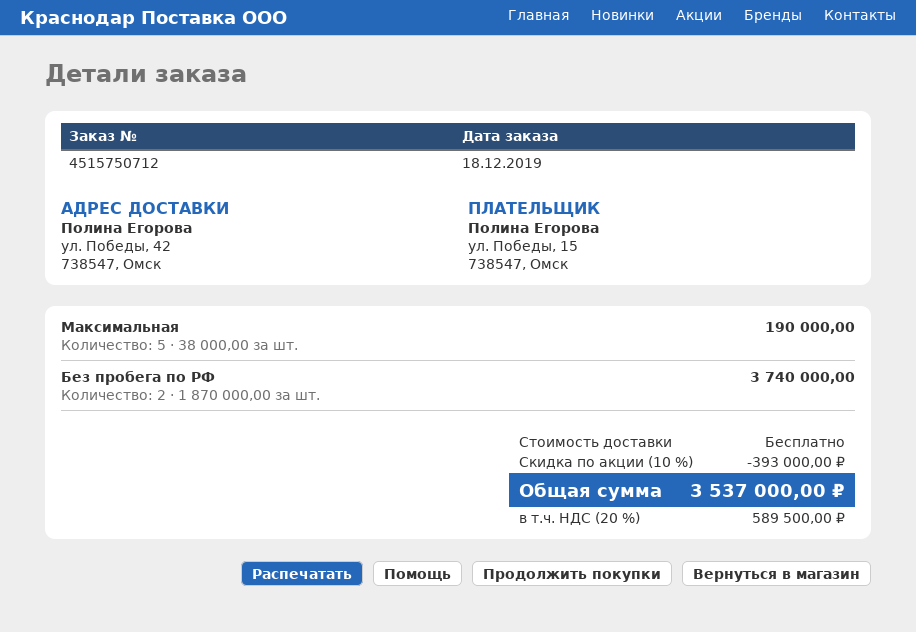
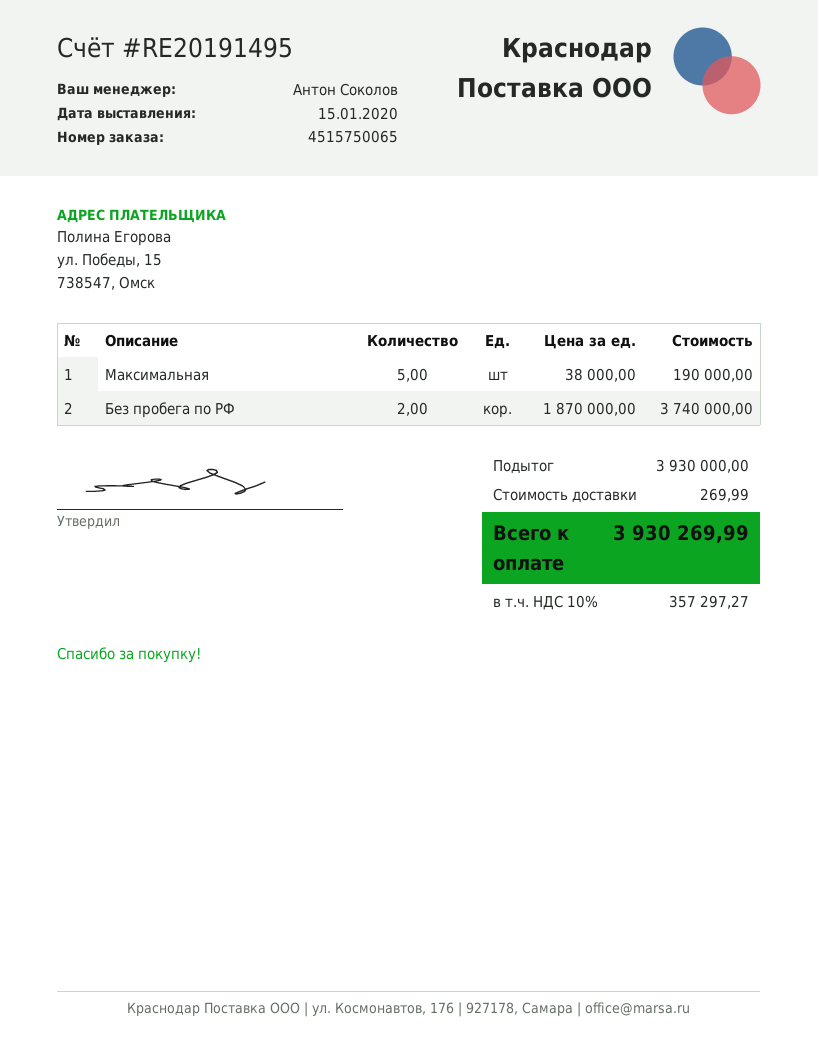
order number: 4515750712 -> 4515750065
discount: 10% = 393000.00 -> none
shipping: 0.00 -> 269.99
tax: 20% = 589500.00 -> 10% = 357297.27
total: 3537000.00 -> 3930269.99

